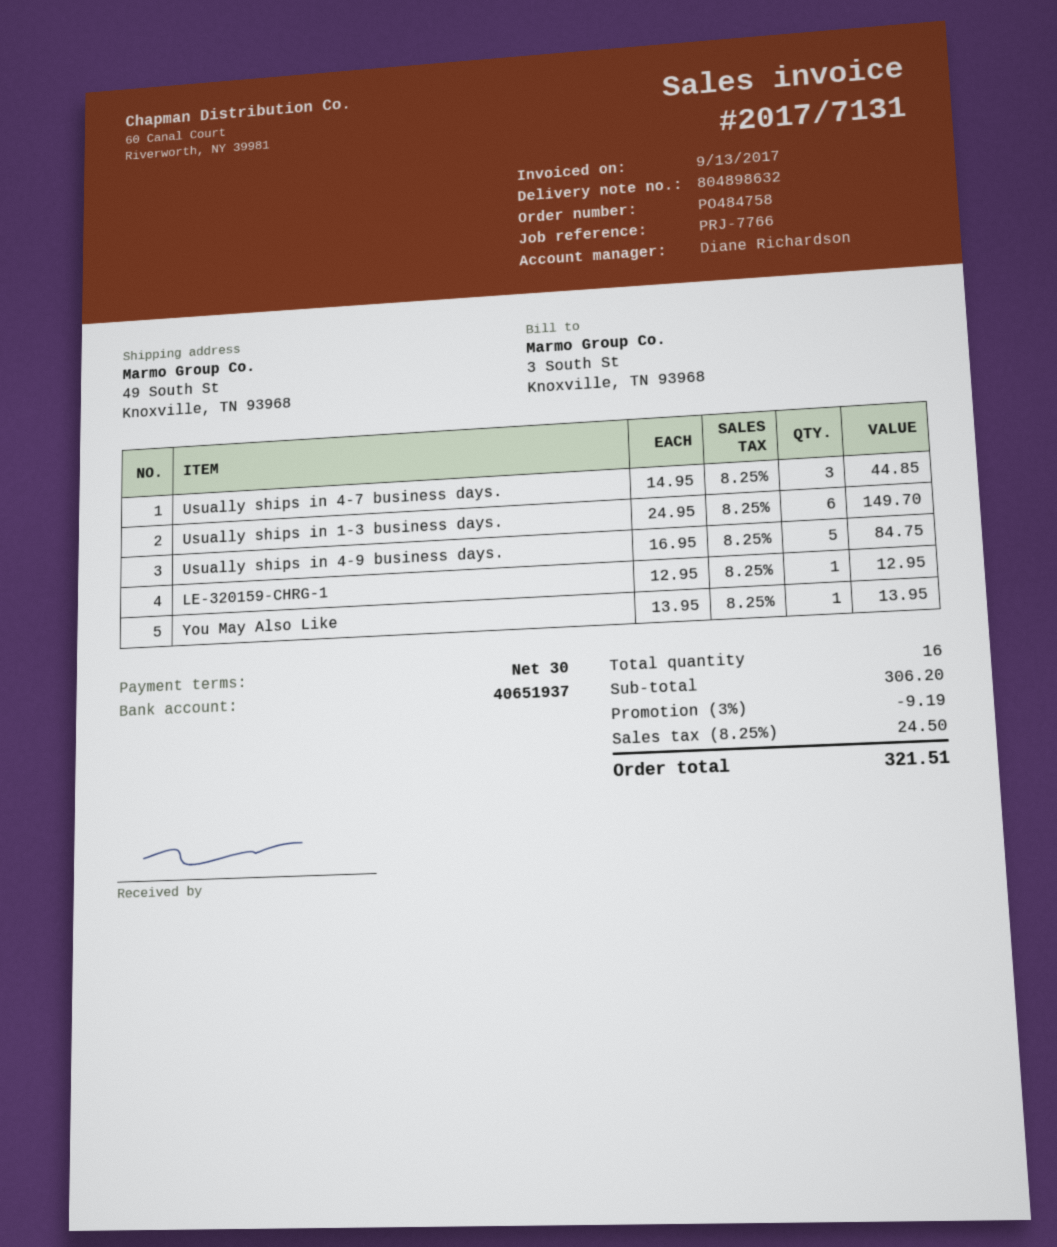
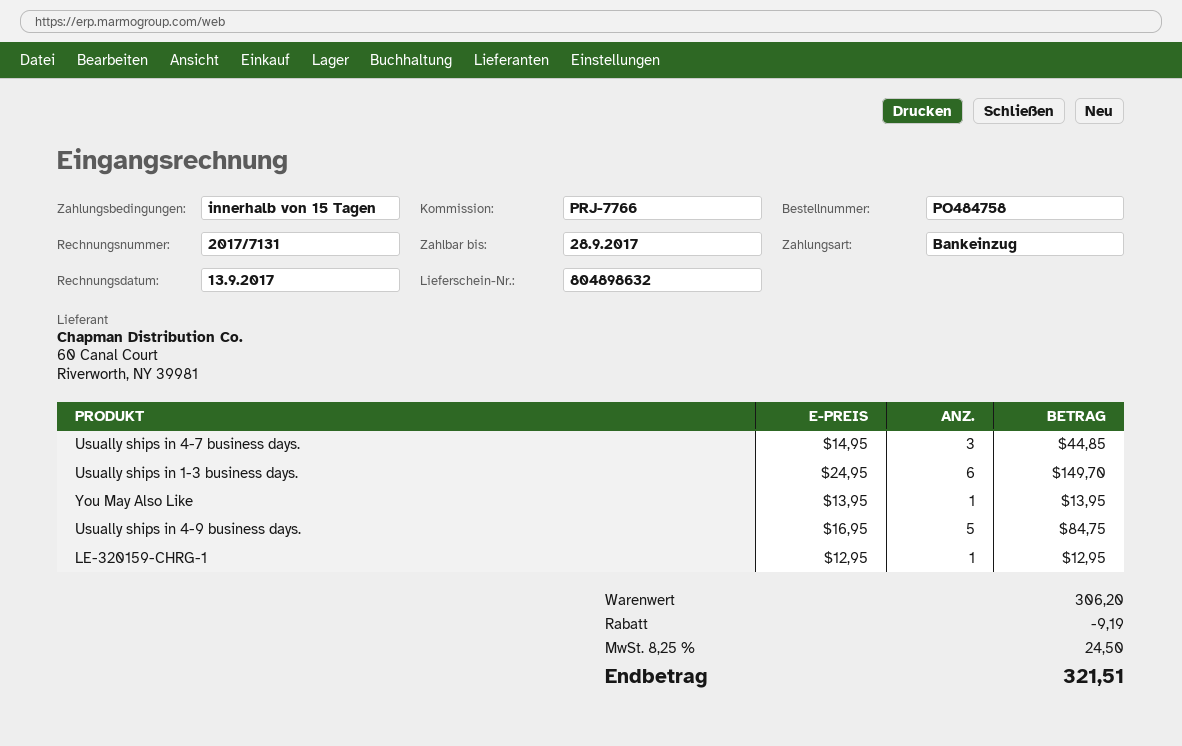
payment terms: 30 days -> 15 days

